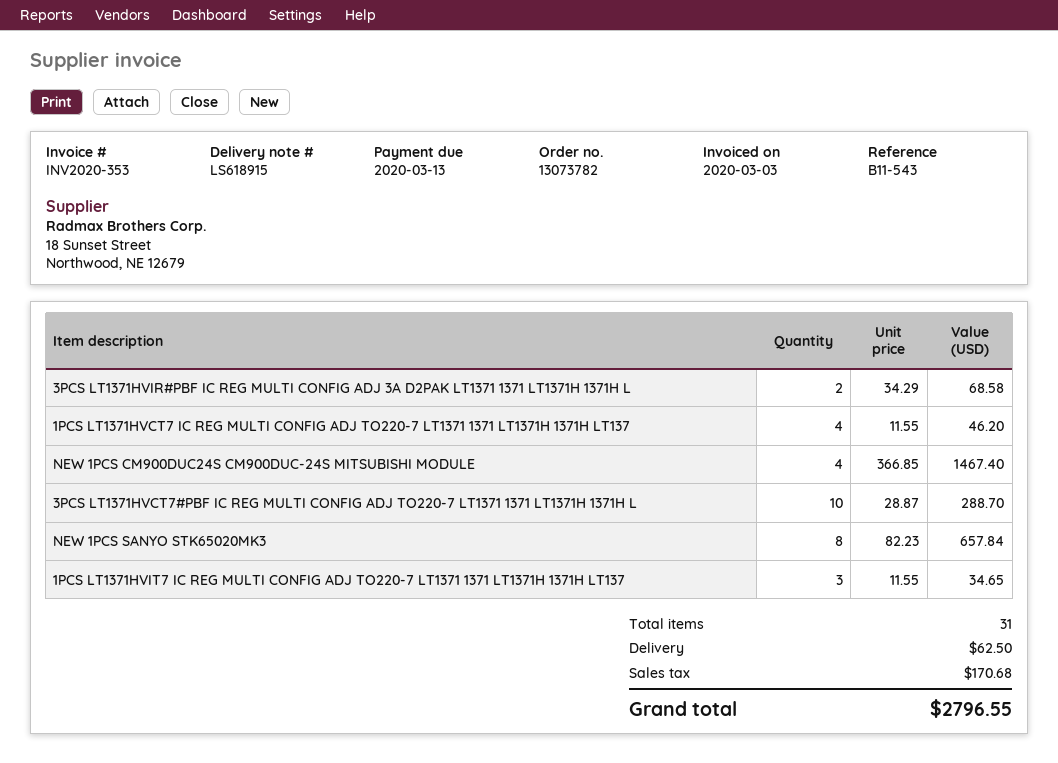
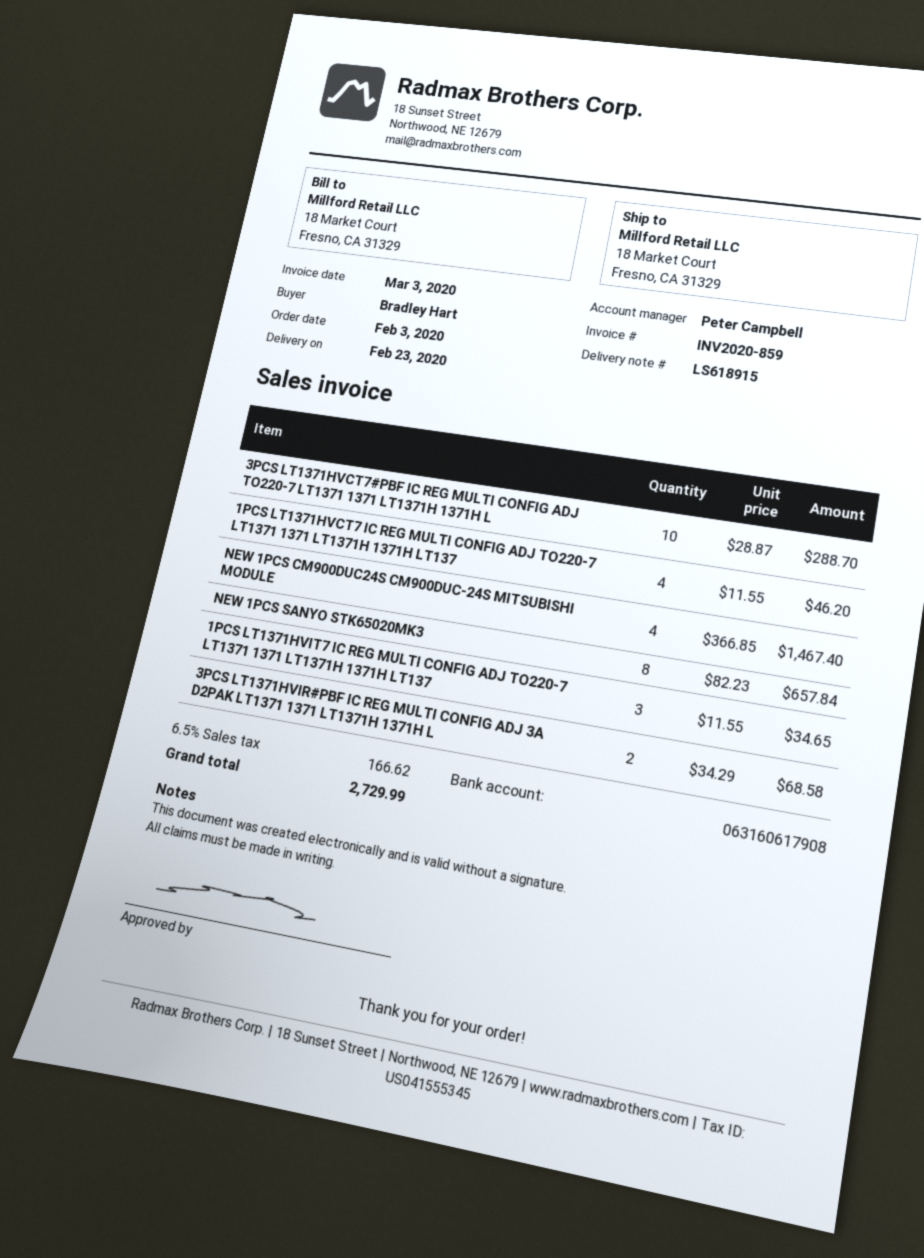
invoice number: INV2020-353 -> INV2020-859
shipping: 62.50 -> none
tax: 170.68 -> 166.62
total: 2796.55 -> 2729.99

